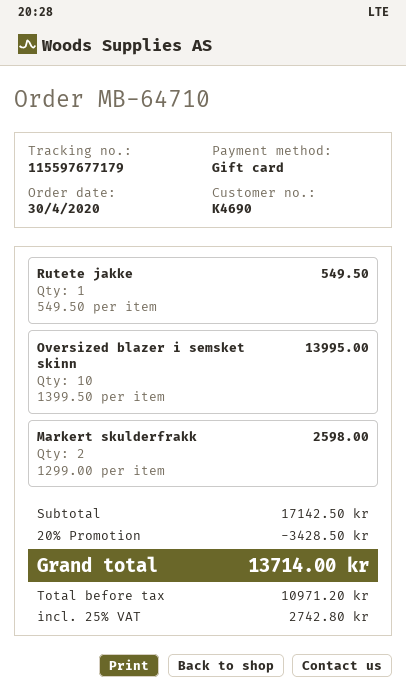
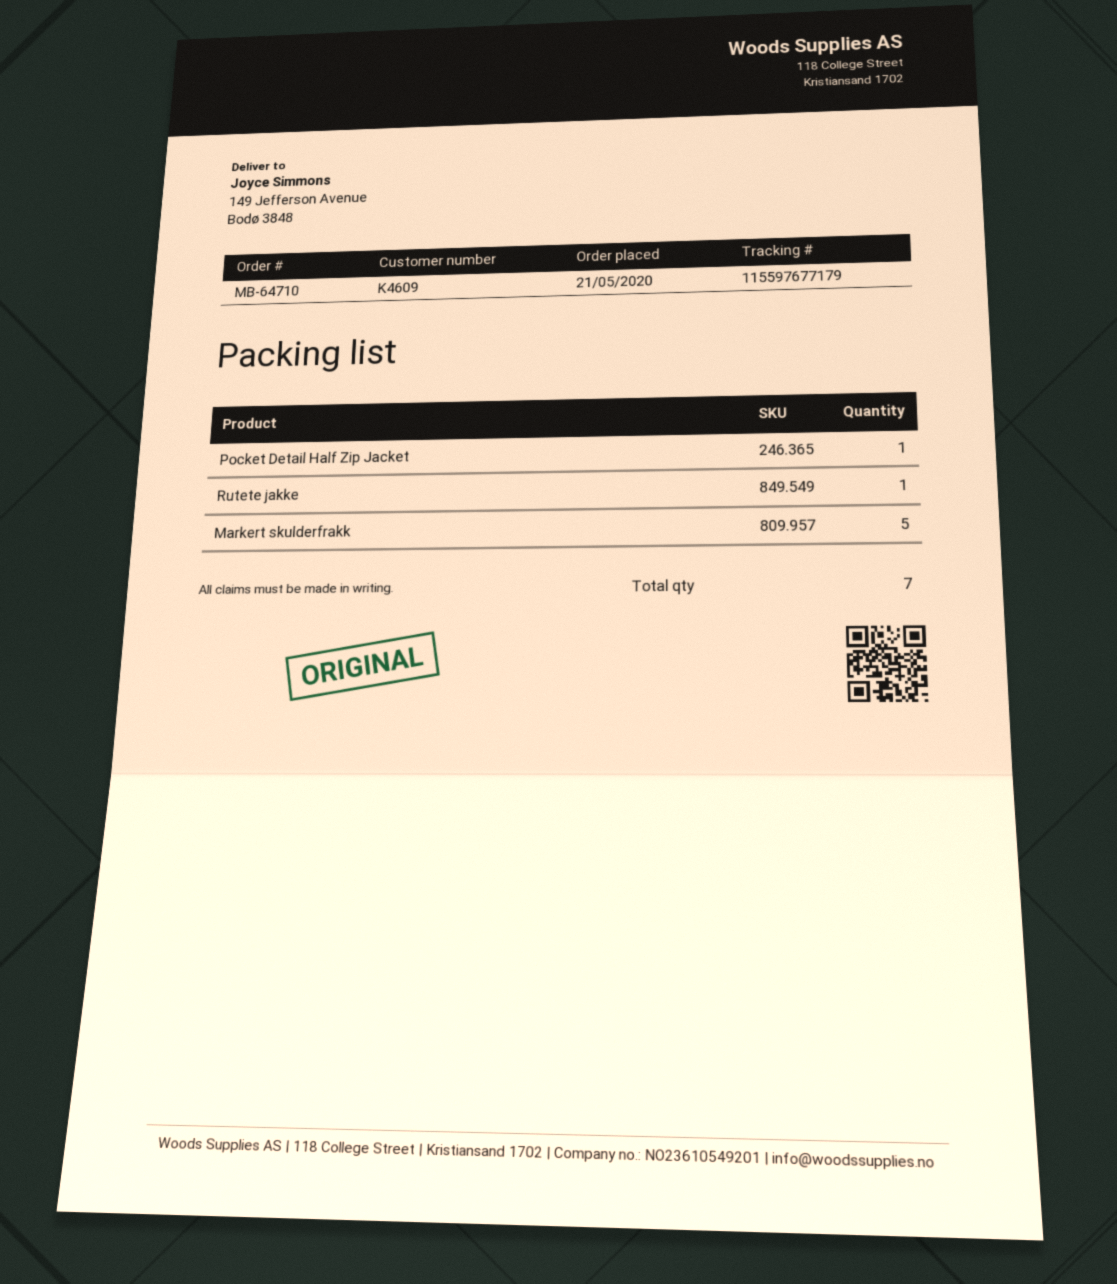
order date: 2020-04-30 -> 2020-05-21
customer number: K4690 -> K4609
Oversized blazer i semsket skinn: 10 -> none
Markert skulderfrakk: 2 -> 5
Pocket Detail Half Zip Jacket: none -> 1

